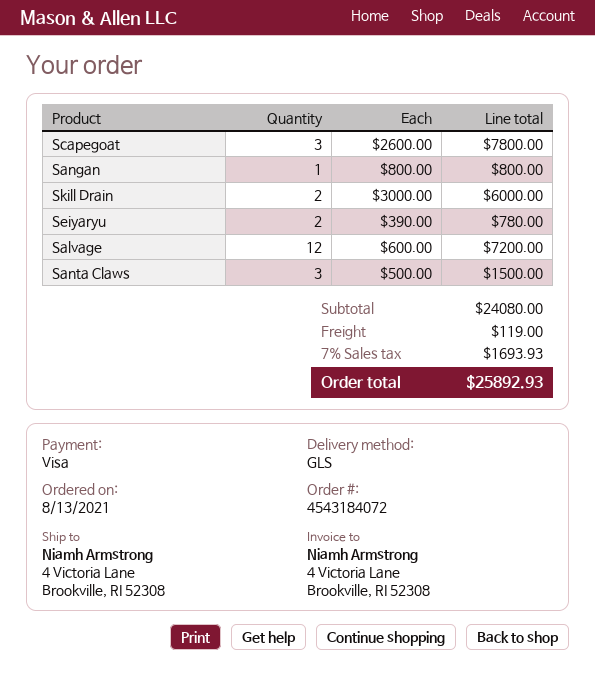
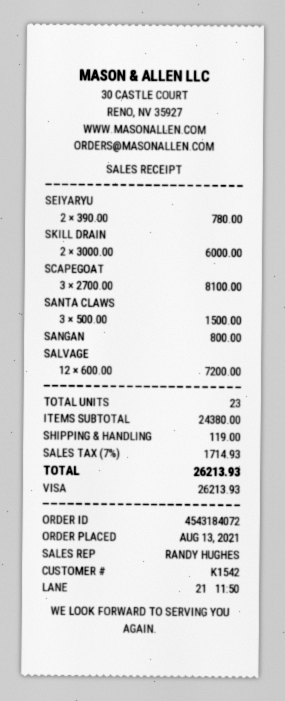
Scapegoat: 3 x 2600.00 = 7800.00 -> 3 x 2700.00 = 8100.00
subtotal: 24080.00 -> 24380.00
tax: 7% = 1693.93 -> 7% = 1714.93
total: 25892.93 -> 26213.93

